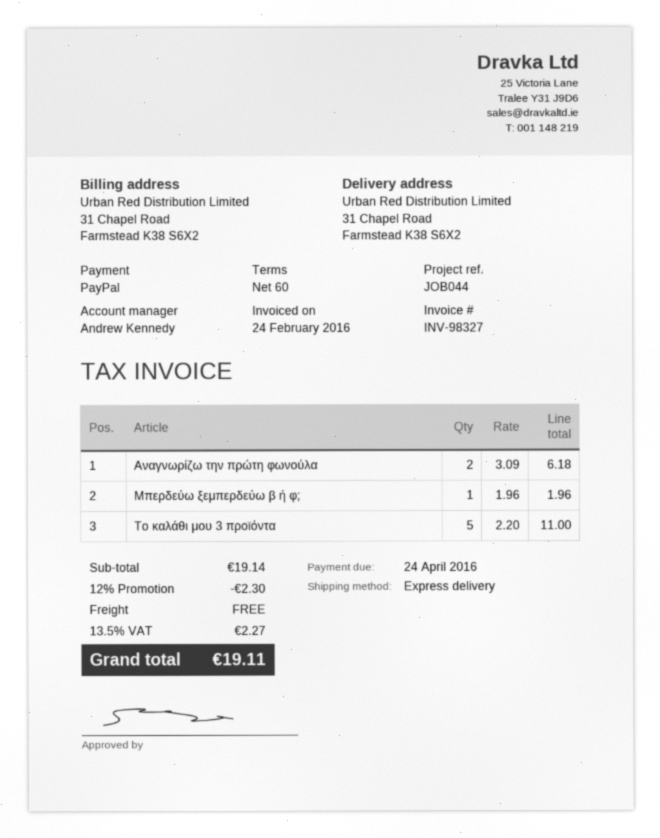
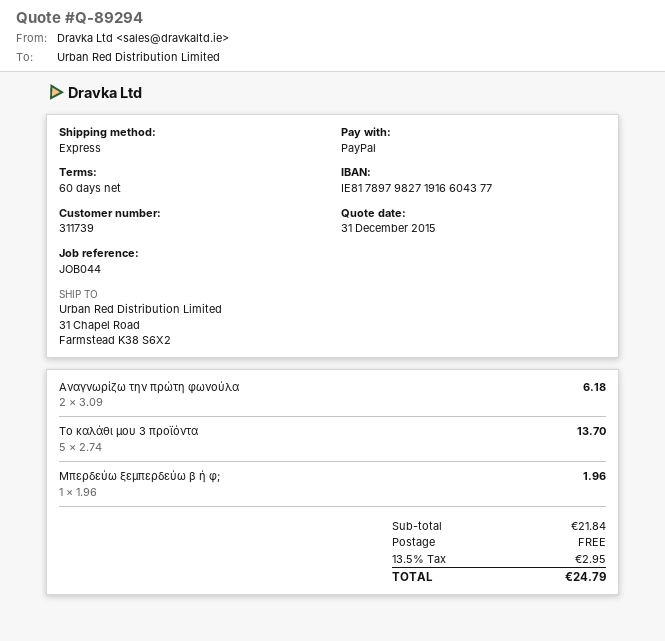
Το καλάθι μου 3 προϊόντα: 5 x 2.20 = 11.00 -> 5 x 2.74 = 13.70
subtotal: 19.14 -> 21.84
discount: 12% = 2.30 -> none
tax: 13.5% = 2.27 -> 13.5% = 2.95
total: 19.11 -> 24.79

